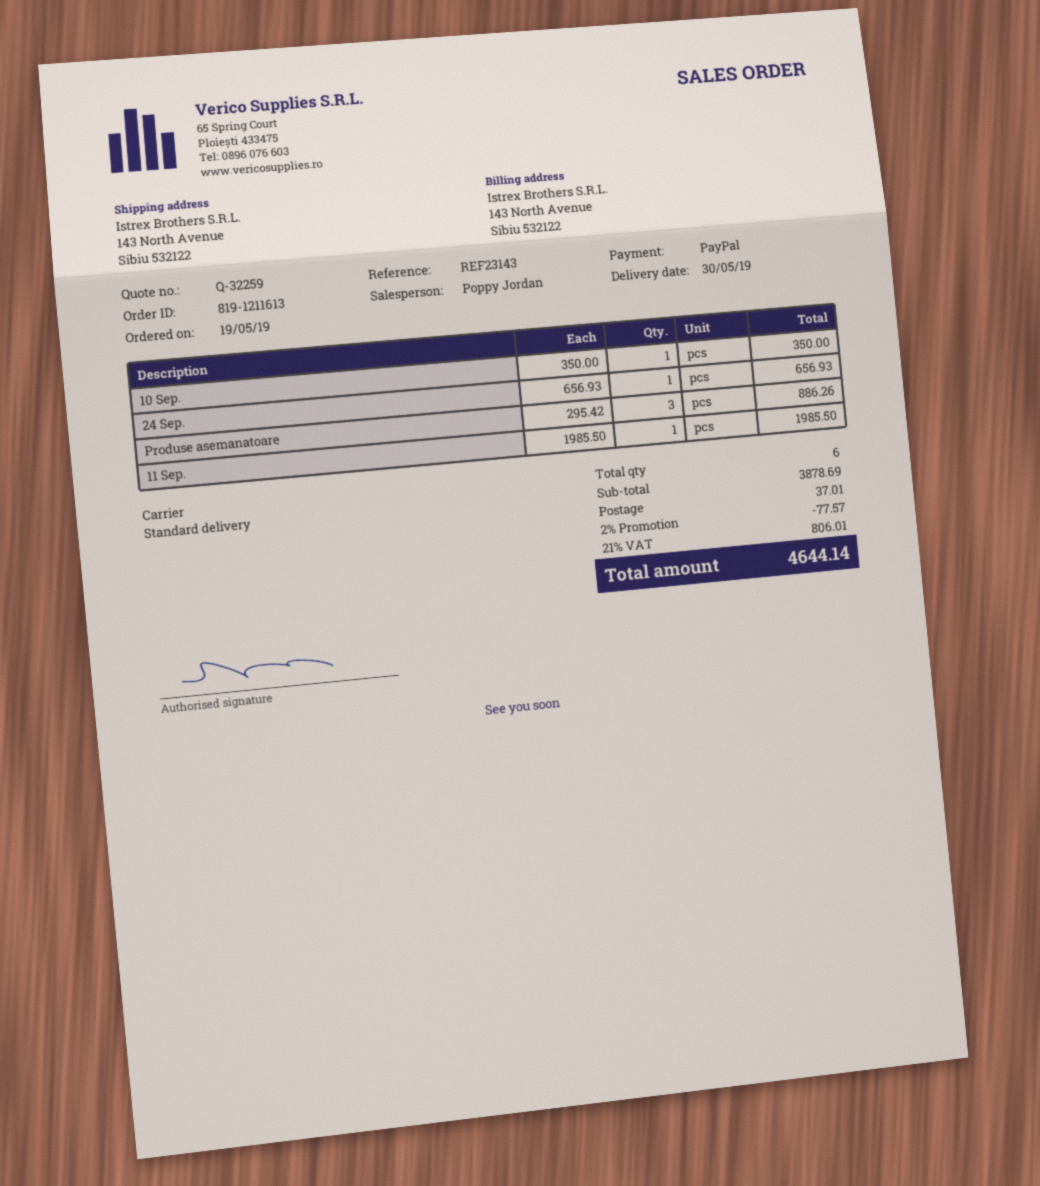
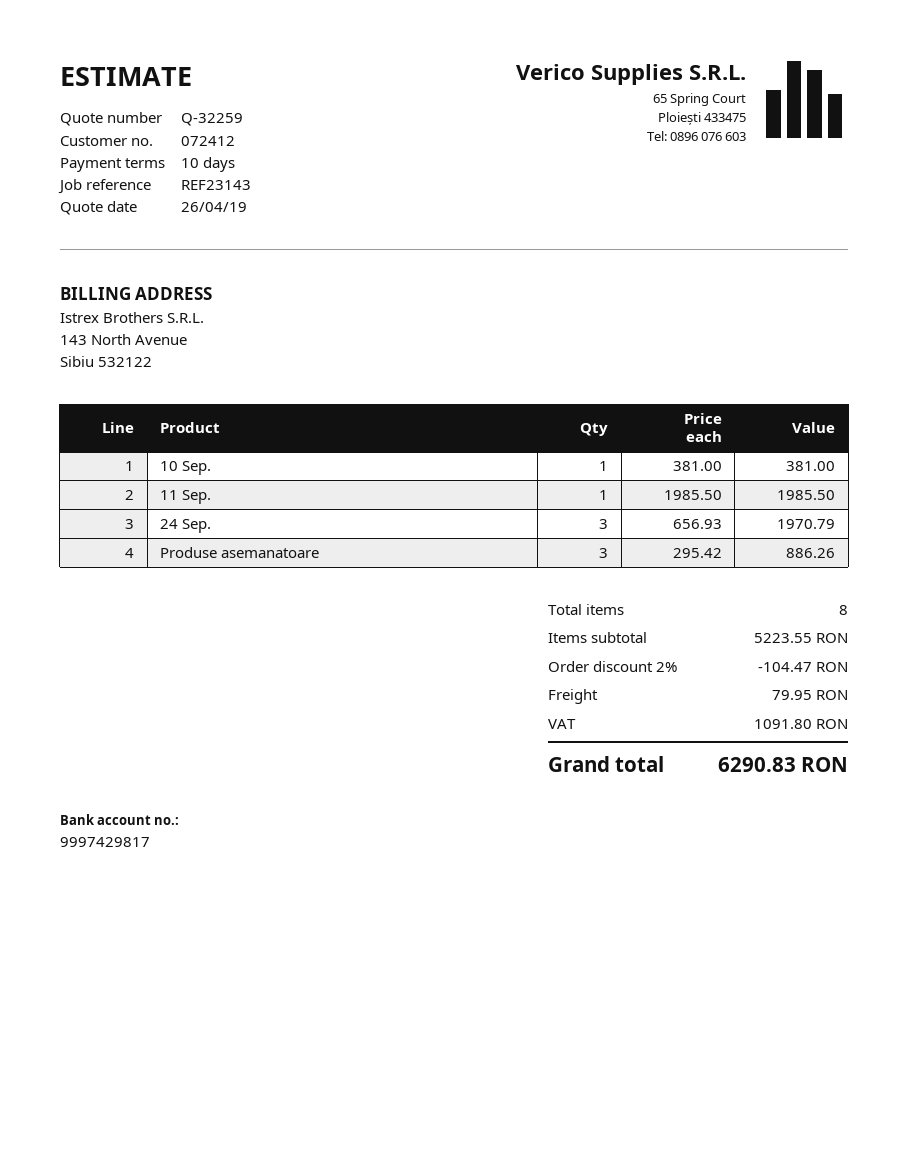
10 Sep.: 1 x 350.00 = 350.00 -> 1 x 381.00 = 381.00
24 Sep.: 1 x 656.93 = 656.93 -> 3 x 656.93 = 1970.79
total quantity: 6 -> 8
subtotal: 3878.69 -> 5223.55
discount: 2% = 77.57 -> 2% = 104.47
shipping: 37.01 -> 79.95
tax: 806.01 -> 1091.80
total: 4644.14 -> 6290.83

